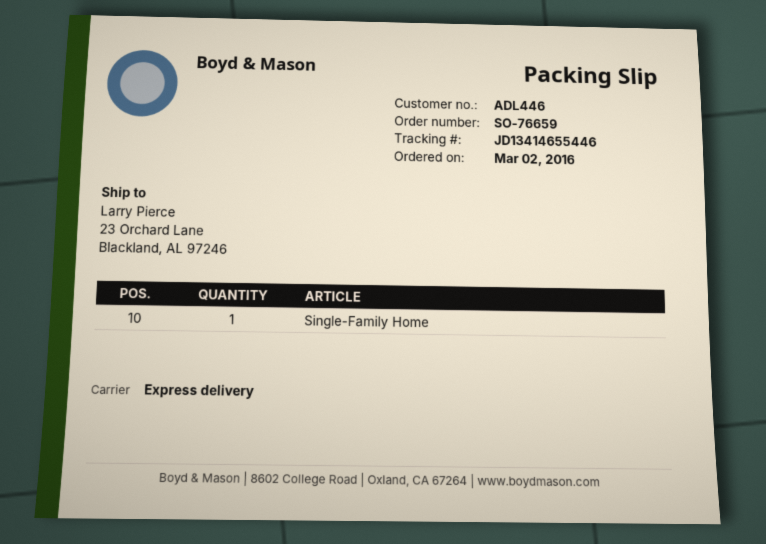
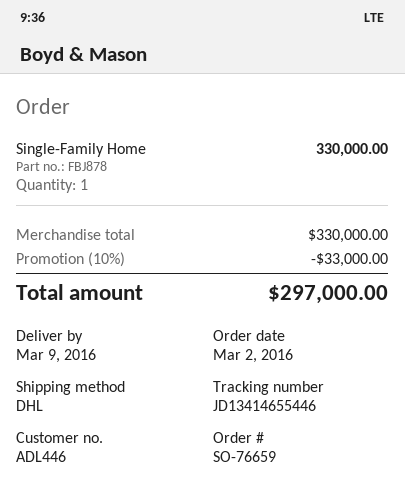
shipping method: express -> DHL

